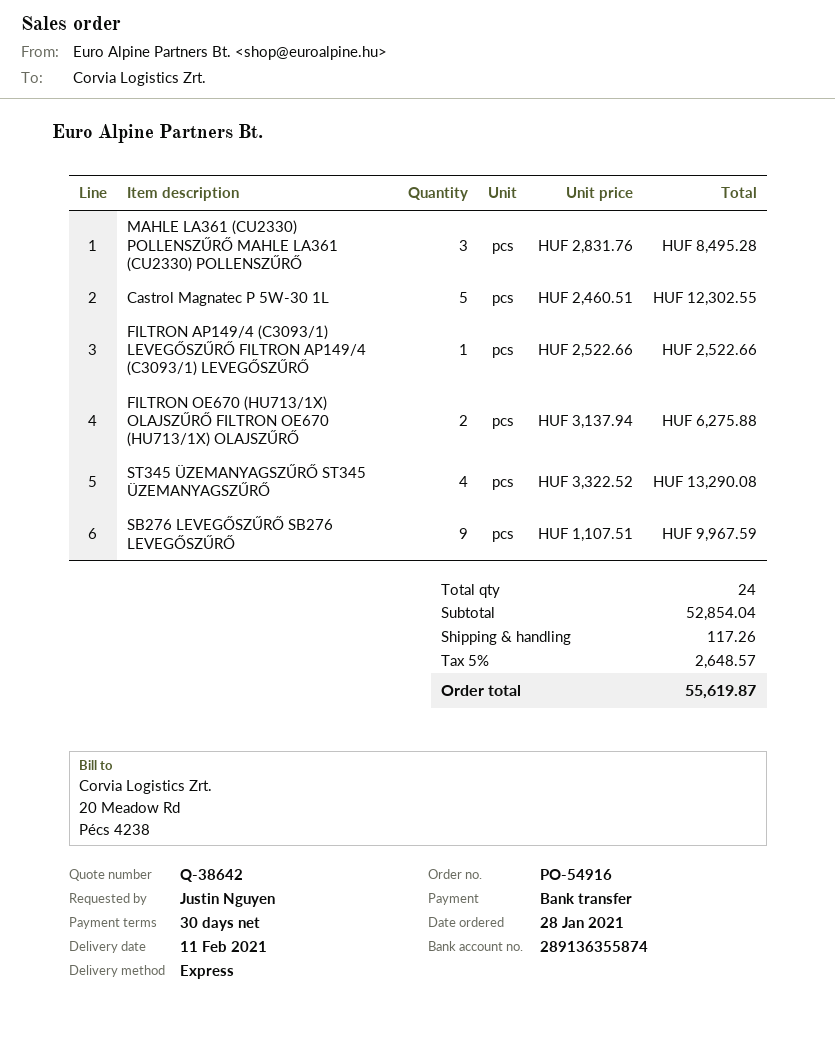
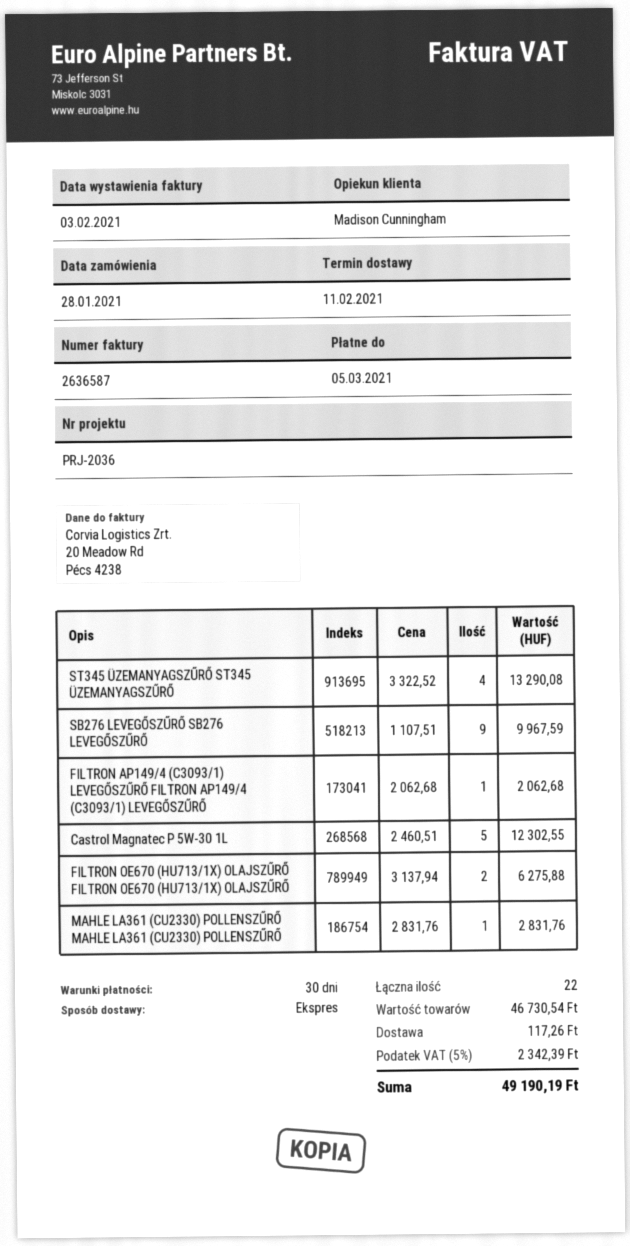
MAHLE LA361 (CU2330) POLLENSZŰRŐ MAHLE LA361 (CU2330) POLLENSZŰRŐ: 3 x 2831.76 = 8495.28 -> 1 x 2831.76 = 2831.76
FILTRON AP149/4 (C3093/1) LEVEGŐSZŰRŐ FILTRON AP149/4 (C3093/1) LEVEGŐSZŰRŐ: 1 x 2522.66 = 2522.66 -> 1 x 2062.68 = 2062.68
total quantity: 24 -> 22
subtotal: 52854.04 -> 46730.54
tax: 5% = 2648.57 -> 5% = 2342.39
total: 55619.87 -> 49190.19

